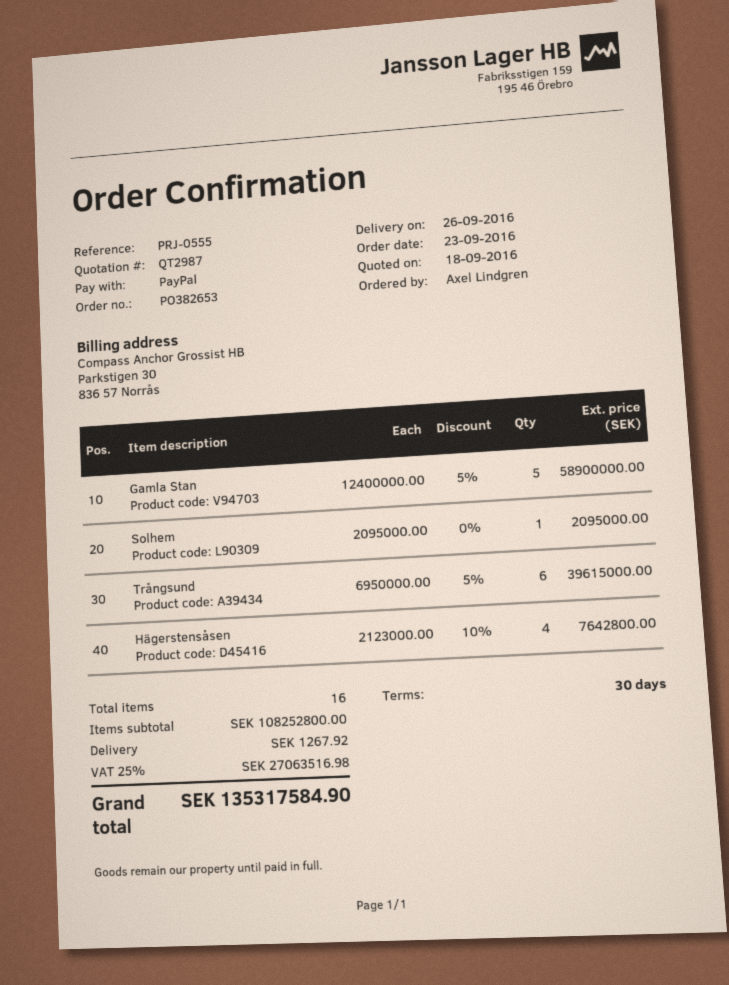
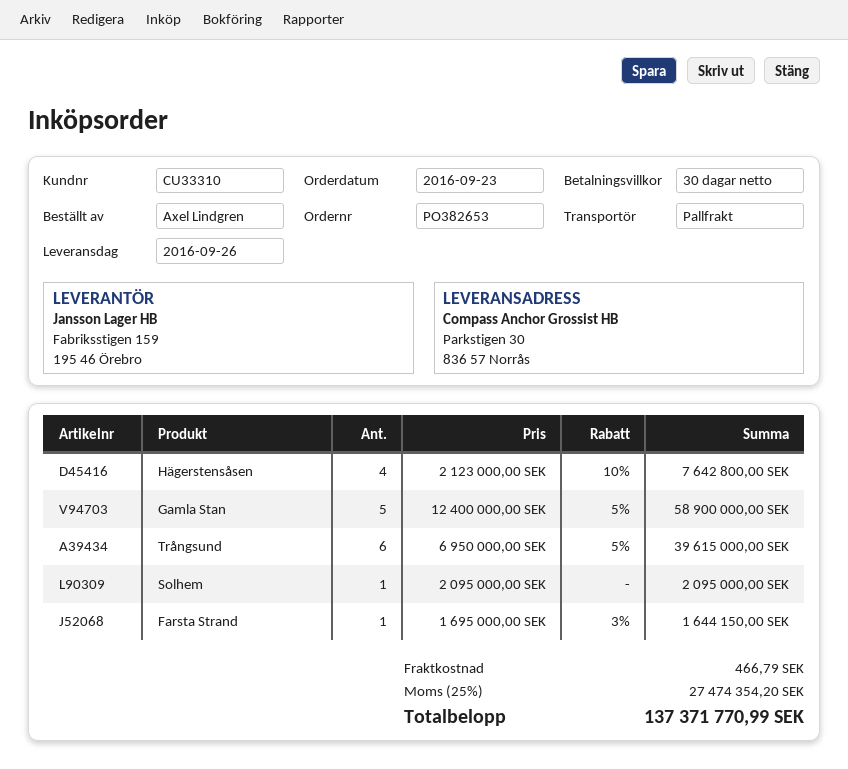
Farsta Strand: none -> 1 x 1695000.00 - 3% = 1644150.00
shipping: 1267.92 -> 466.79
tax: 25% = 27063516.98 -> 25% = 27474354.20
total: 135317584.90 -> 137371770.99

